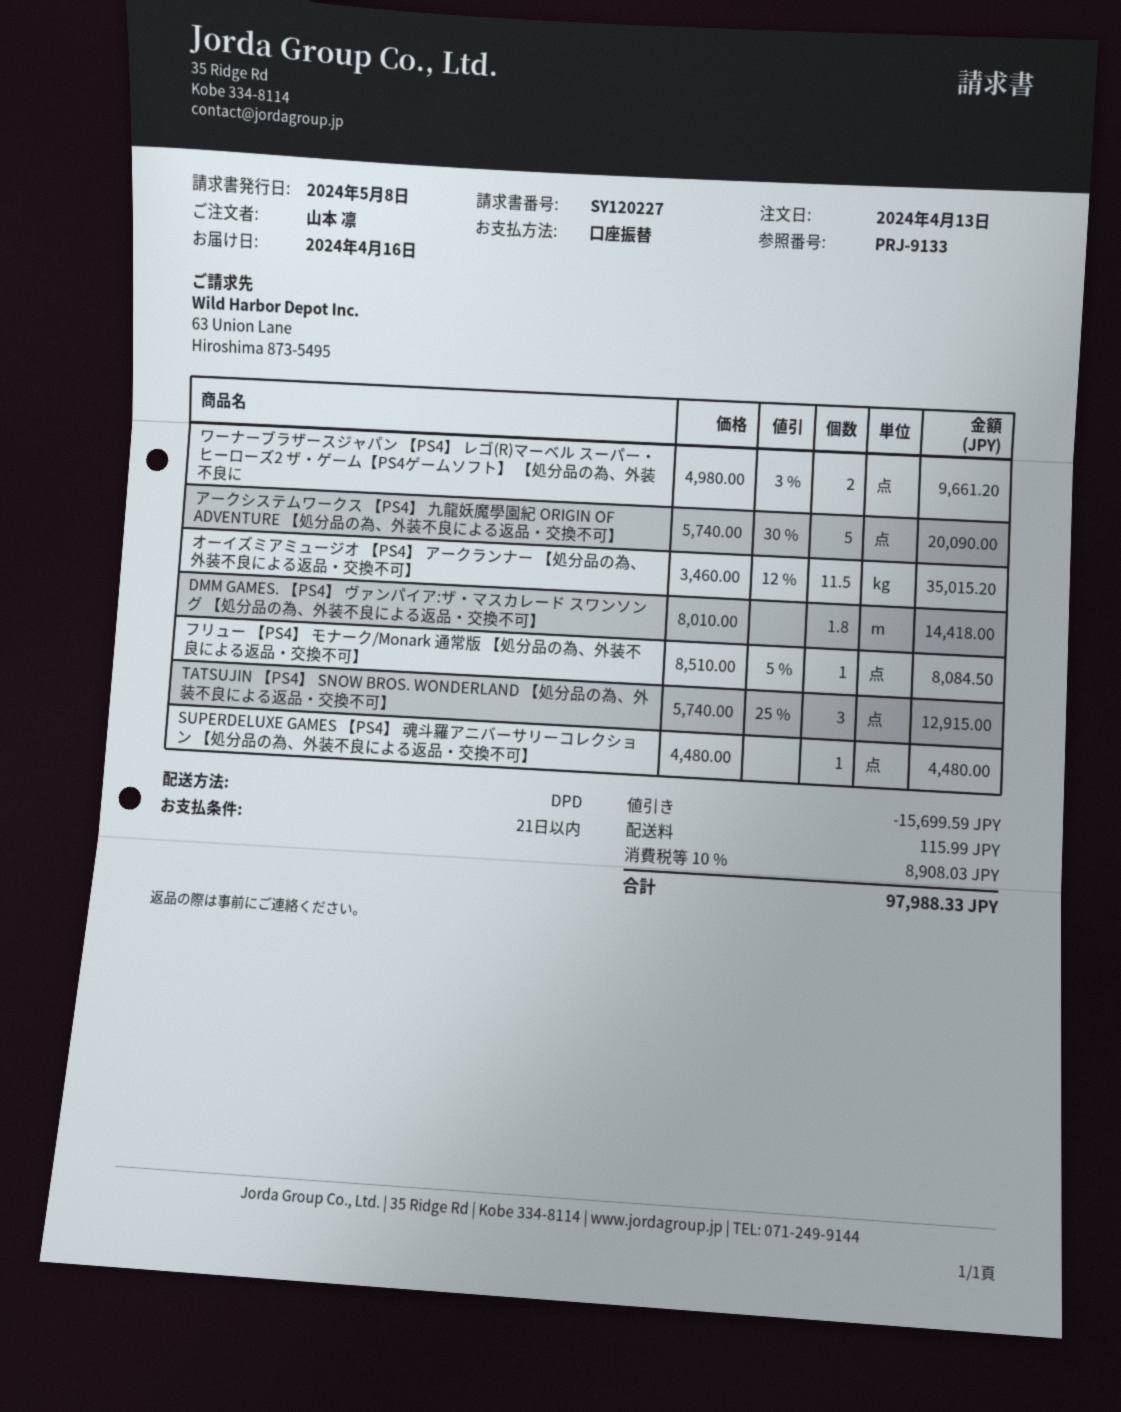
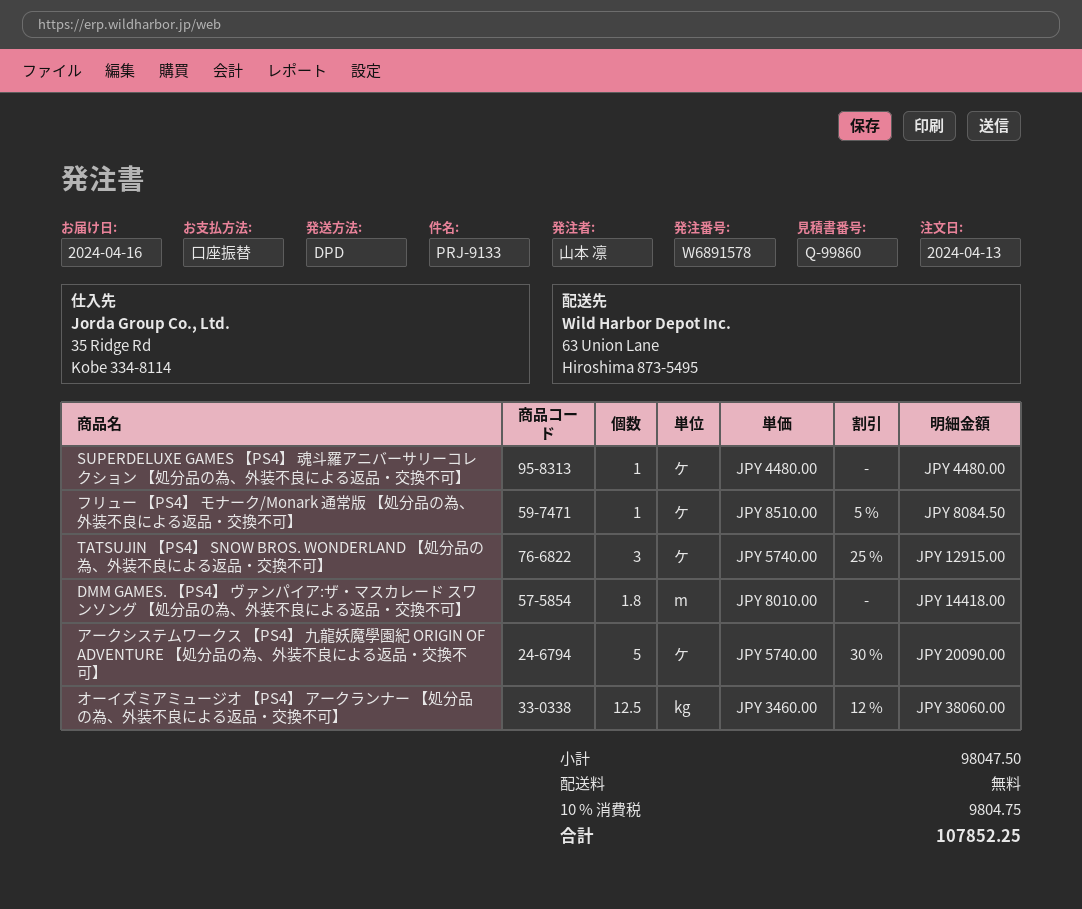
ワーナーブラザースジャパン 【PS4】 レゴ(R)マーベル スーパー・ヒーローズ2 ザ・ゲーム【PS4ゲームソフト】 【処分品の為、外装不良に: 2 x 4980.00 - 3% = 9661.20 -> none
オーイズミアミュージオ 【PS4】 アークランナー 【処分品の為、外装不良による返品・交換不可】: 11.5 x 3460.00 - 12% = 35015.20 -> 12.5 x 3460.00 - 12% = 38060.00
discount: 15699.59 -> none
shipping: 115.99 -> 0.00
tax: 10% = 8908.03 -> 10% = 9804.75
total: 97988.33 -> 107852.25

